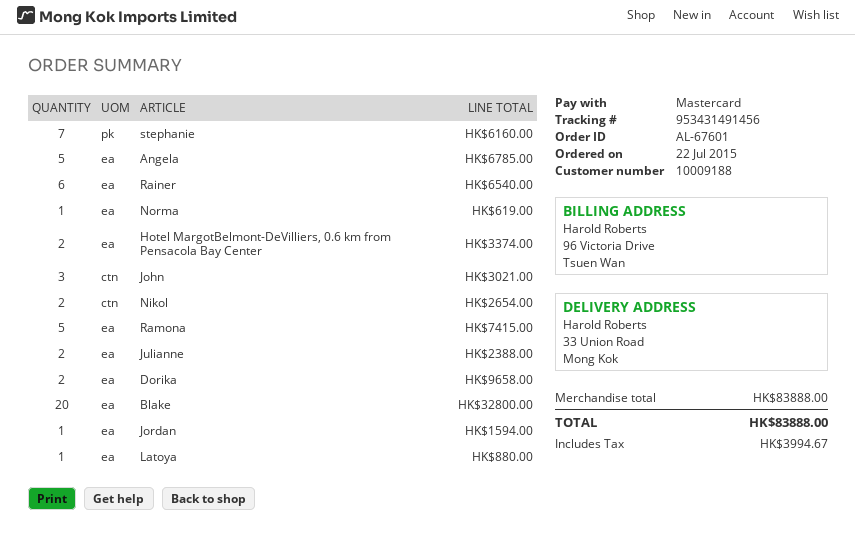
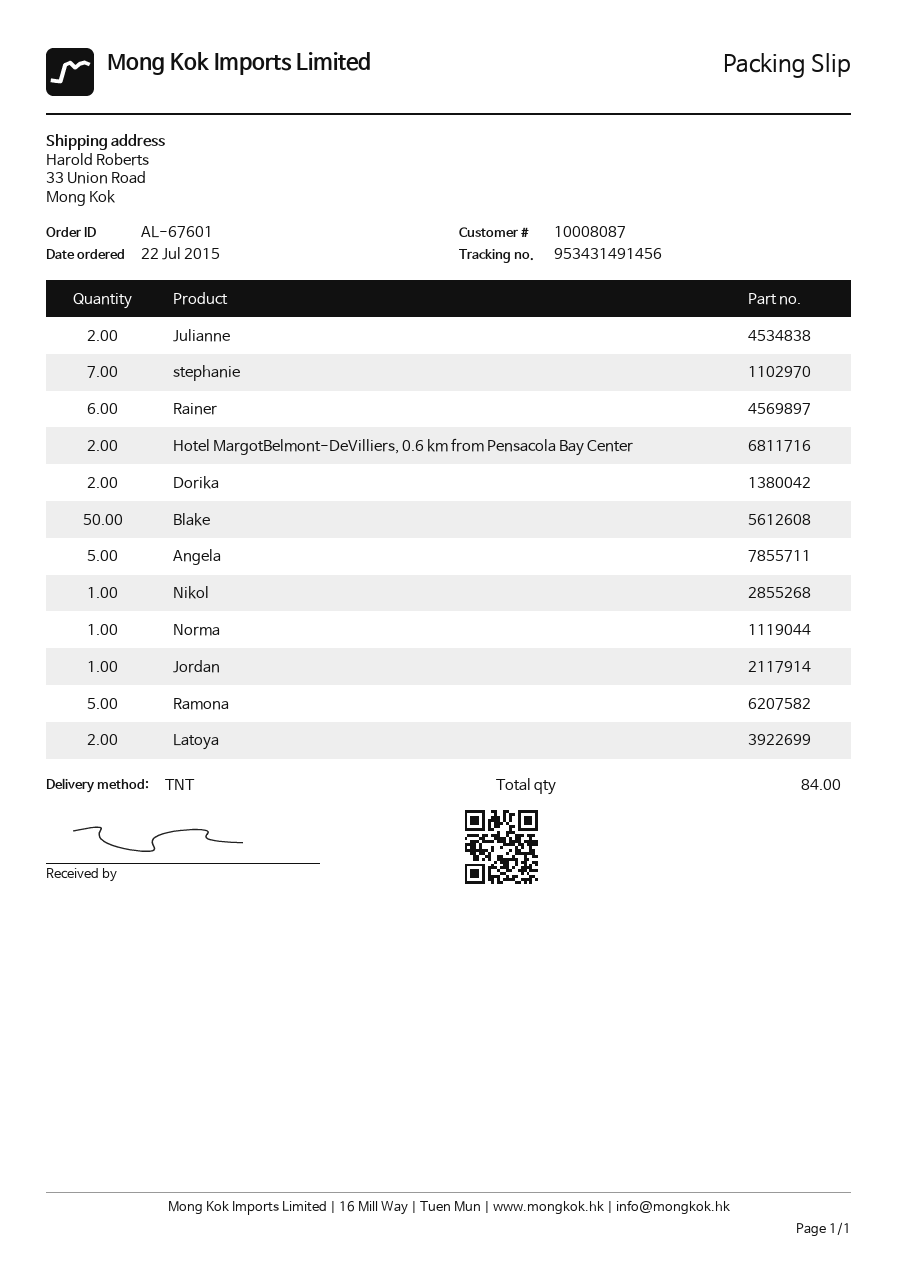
customer number: 10009188 -> 10008087
John: 3 -> none
Nikol: 2 -> 1
Blake: 20 -> 50
Latoya: 1 -> 2

